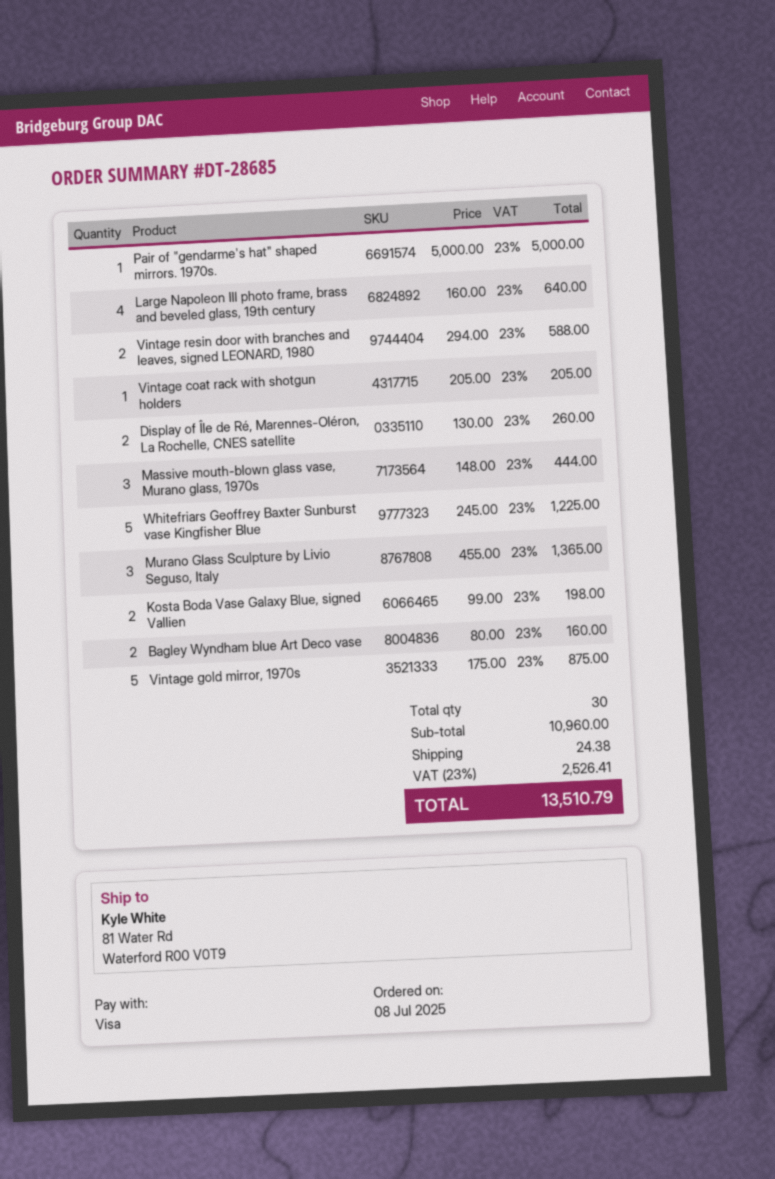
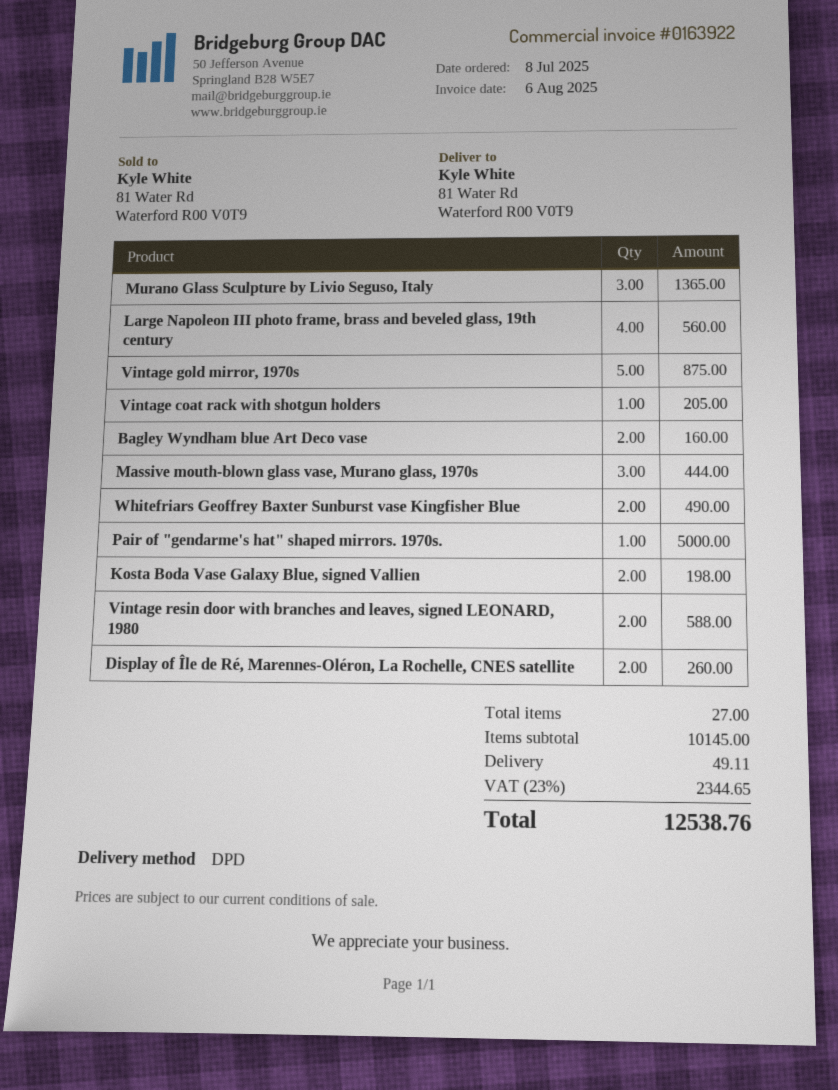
Large Napoleon III photo frame, brass and beveled glass, 19th century: 4 for 640.00 -> 4 for 560.00
Whitefriars Geoffrey Baxter Sunburst vase Kingfisher Blue: 5 for 1225.00 -> 2 for 490.00
total quantity: 30 -> 27
subtotal: 10960.00 -> 10145.00
shipping: 24.38 -> 49.11
tax: 23% = 2526.41 -> 23% = 2344.65
total: 13510.79 -> 12538.76

